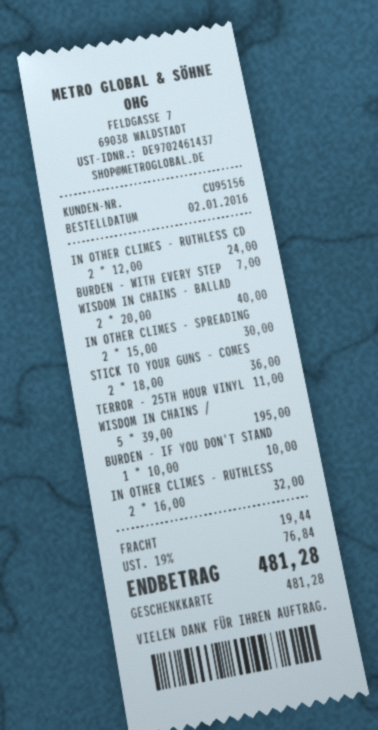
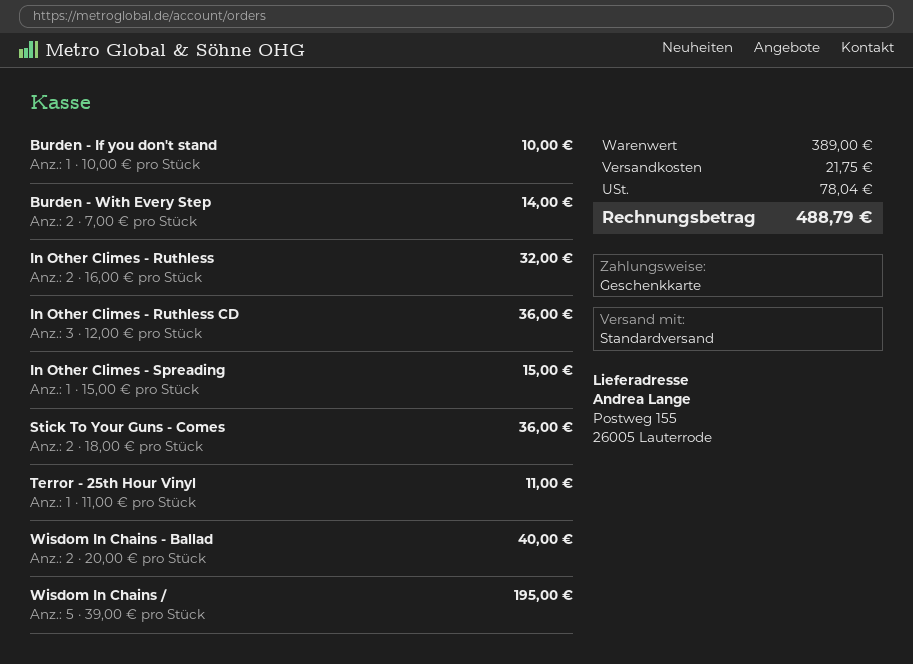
IN OTHER CLIMES - RUTHLESS CD: 2 x 12.00 = 24.00 -> 3 x 12.00 = 36.00
BURDEN - WITH EVERY STEP: 1 x 7.00 = 7.00 -> 2 x 7.00 = 14.00
IN OTHER CLIMES - SPREADING: 2 x 15.00 = 30.00 -> 1 x 15.00 = 15.00
shipping: 19.44 -> 21.75
tax: 76.84 -> 78.04
total: 481.28 -> 488.79

